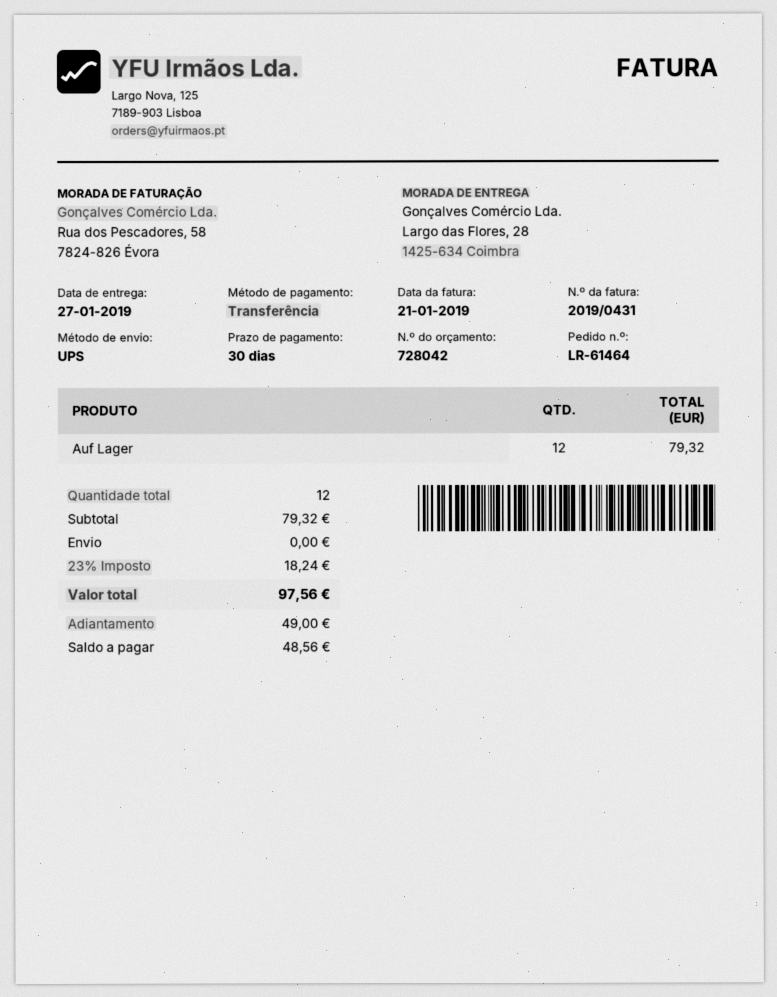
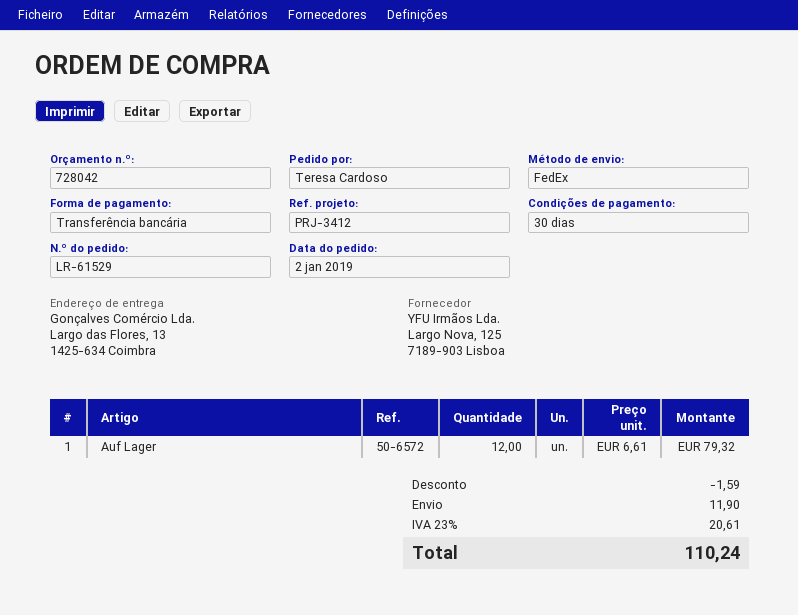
order number: LR-61464 -> LR-61529
shipping method: UPS -> FedEx
ship to: Largo das Flores, 28, 1425-634 Coimbra -> Largo das Flores, 13, 1425-634 Coimbra
discount: none -> 1.59
shipping: 0.00 -> 11.90
tax: 23% = 18.24 -> 23% = 20.61
total: 97.56 -> 110.24

